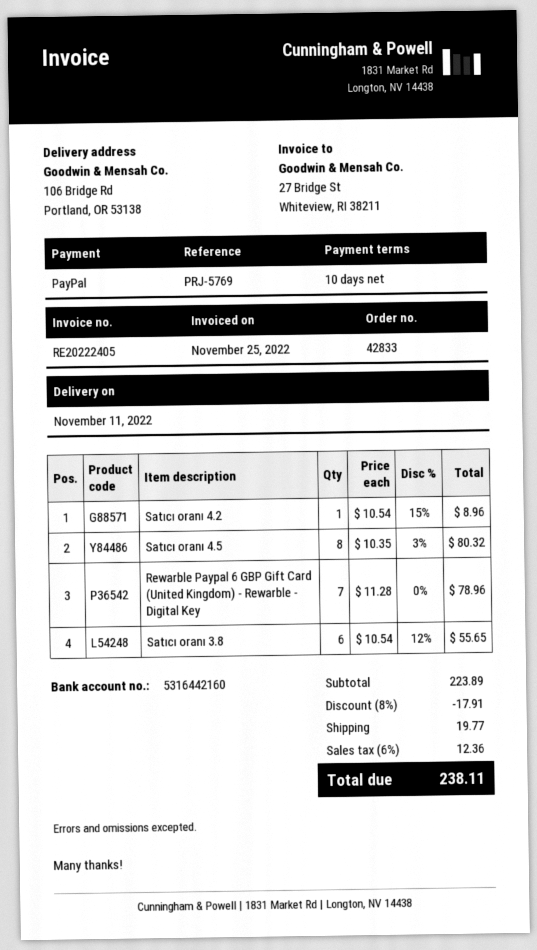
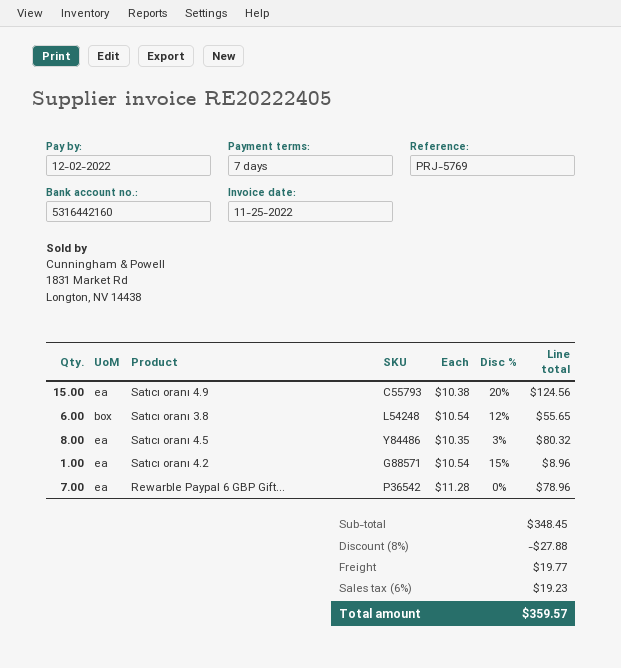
payment terms: 10 days -> 7 days
Satıcı oranı 4.9: none -> 15 x 10.38 - 20% = 124.56
subtotal: 223.89 -> 348.45
discount: 8% = 17.91 -> 8% = 27.88
tax: 6% = 12.36 -> 6% = 19.23
total: 238.11 -> 359.57

